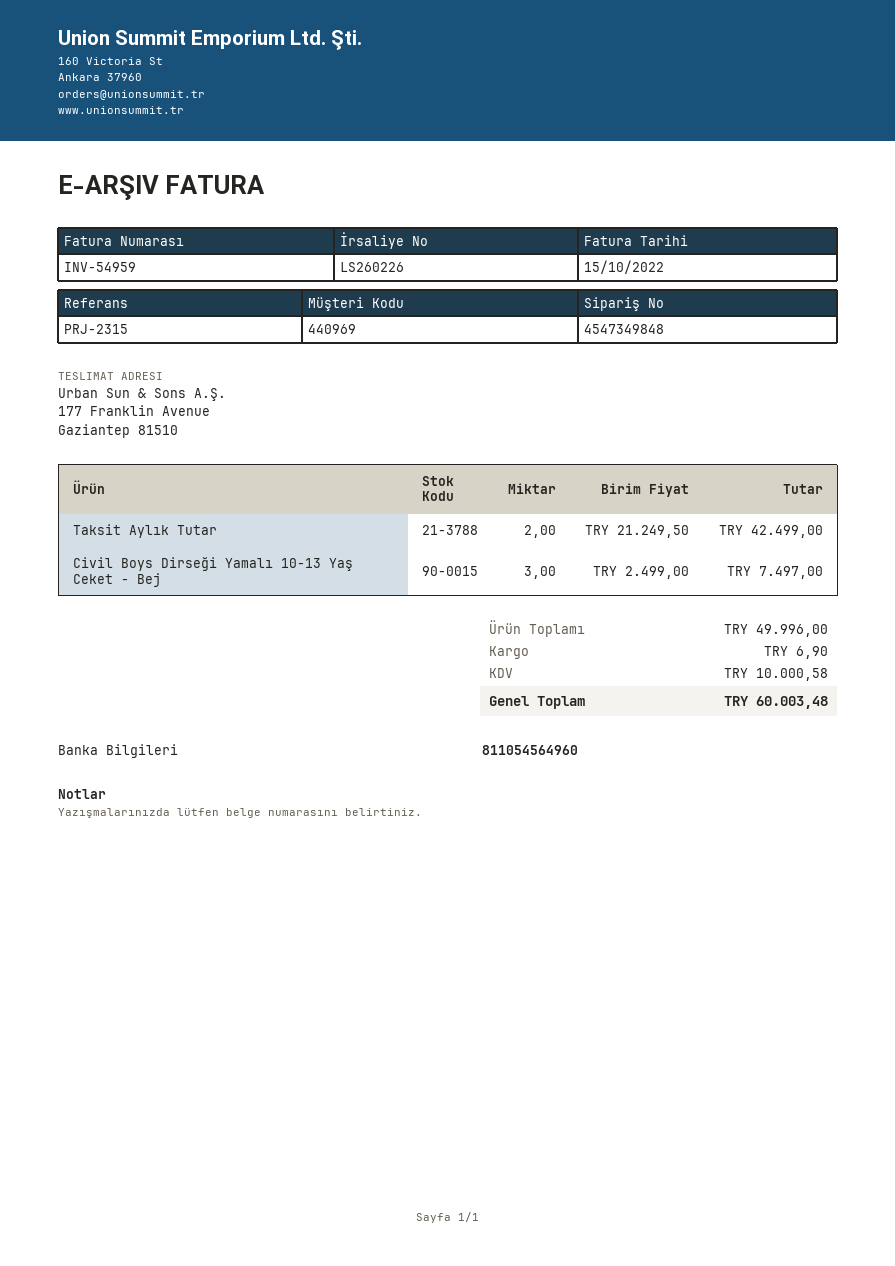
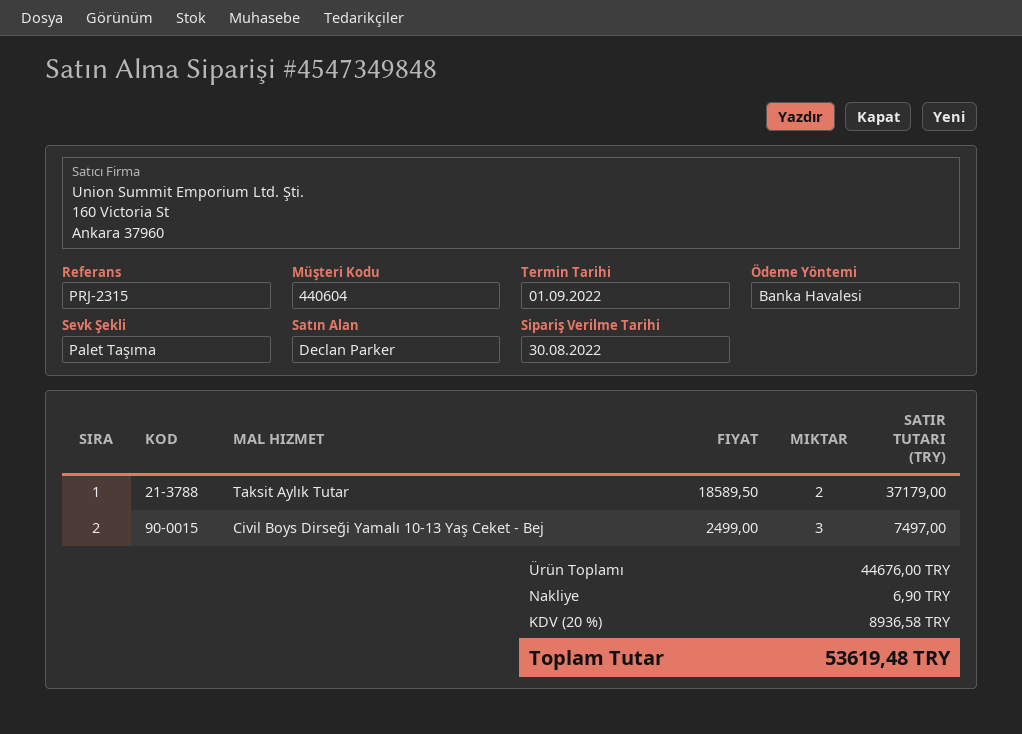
customer number: 440969 -> 440604
Taksit Aylık Tutar: 2 x 21249.50 = 42499.00 -> 2 x 18589.50 = 37179.00
subtotal: 49996.00 -> 44676.00
tax: 10000.58 -> 8936.58
total: 60003.48 -> 53619.48

